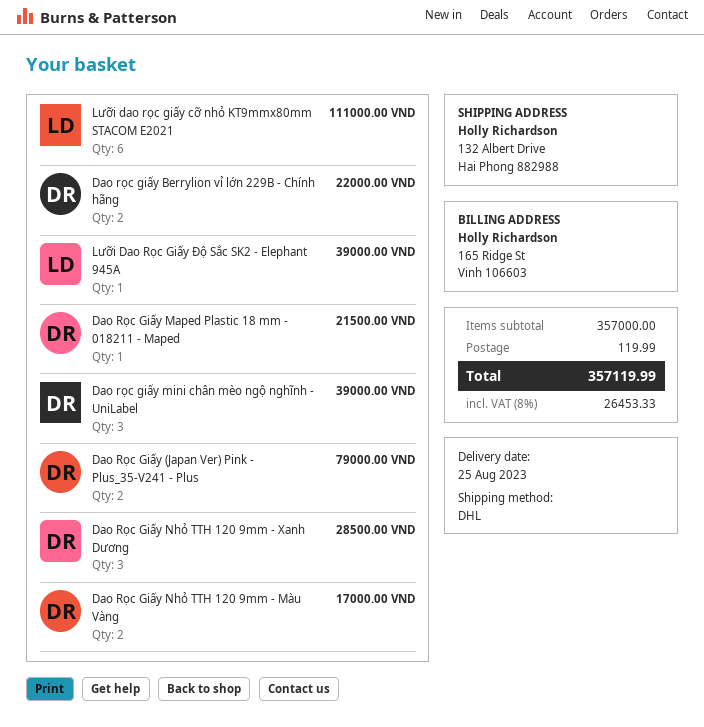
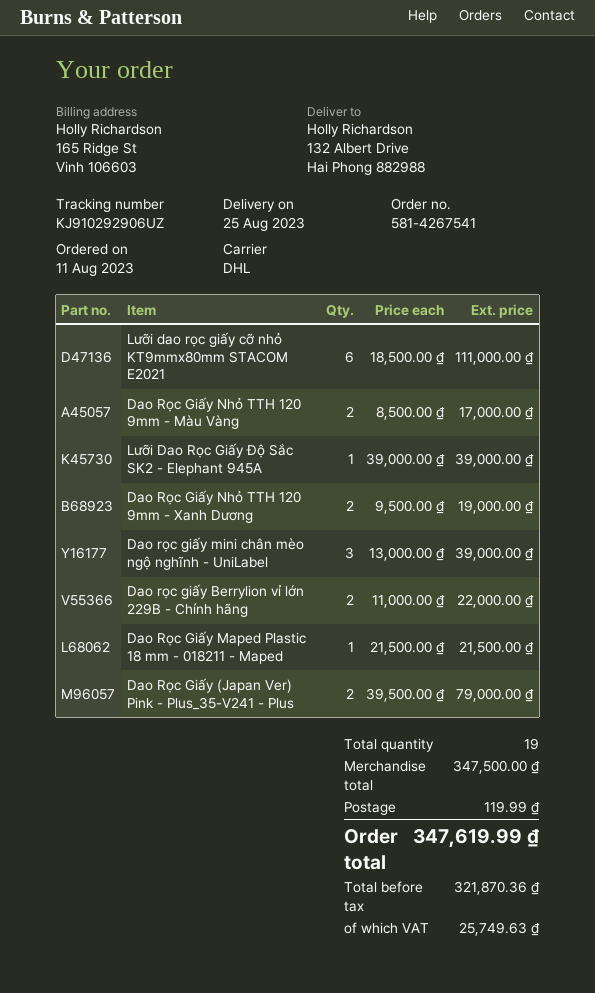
Dao Rọc Giấy Nhỏ TTH 120 9mm - Xanh Dương: 3 for 28500.00 -> 2 for 19000.00
subtotal: 357000.00 -> 347500.00
tax: 26453.33 -> 25749.63
total: 357119.99 -> 347619.99

